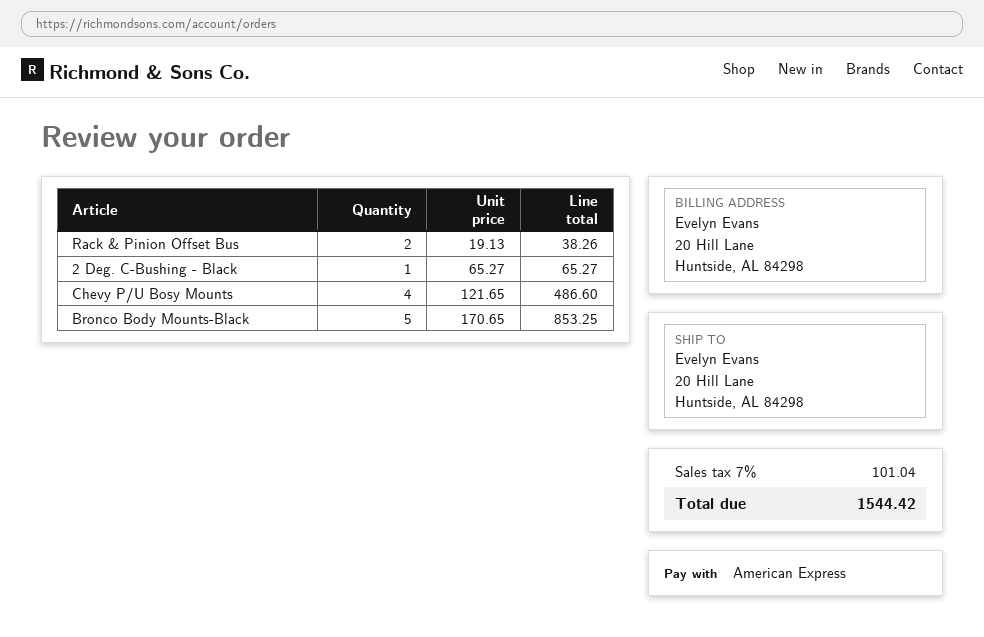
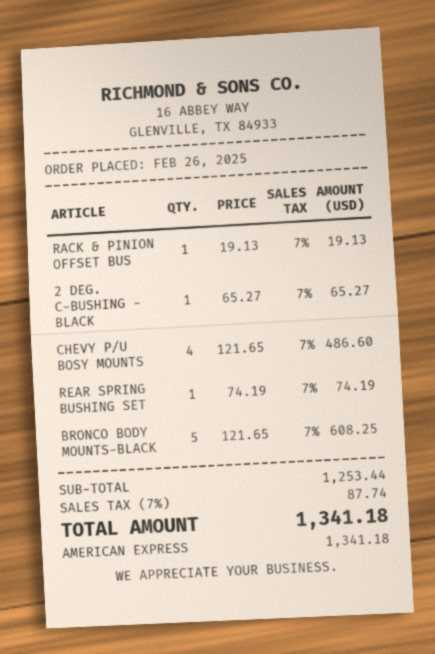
Rack & Pinion Offset Bus: 2 x 19.13 = 38.26 -> 1 x 19.13 = 19.13
Bronco Body Mounts-Black: 5 x 170.65 = 853.25 -> 5 x 121.65 = 608.25
REAR SPRING BUSHING SET: none -> 1 x 74.19 = 74.19
tax: 7% = 101.04 -> 7% = 87.74
total: 1544.42 -> 1341.18

